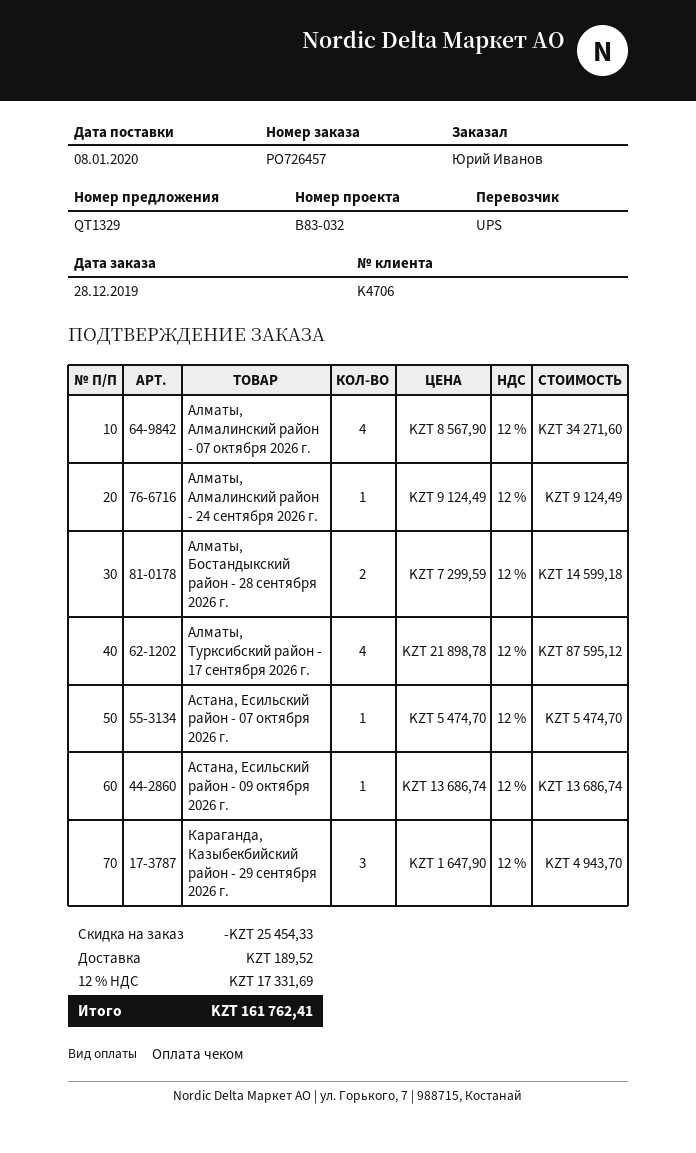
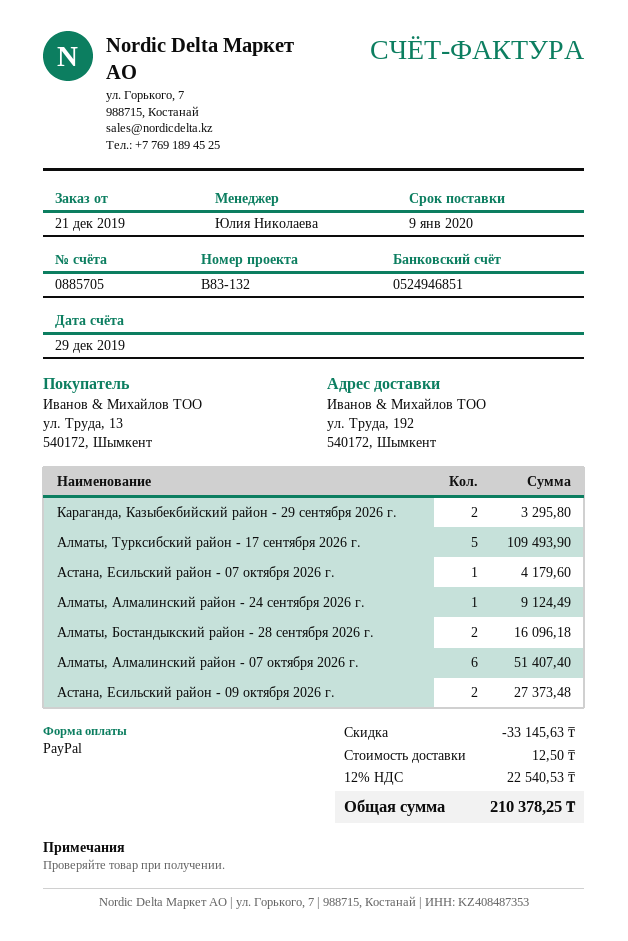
order date: 2019-12-28 -> 2019-12-21
delivery date: 2020-01-08 -> 2020-01-09
reference: B83-032 -> B83-132
payment method: cheque -> PayPal
Алматы, Алмалинский район - 07 октября 2026 г.: 4 for 34271.60 -> 6 for 51407.40
Алматы, Бостандыкский район - 28 сентября 2026 г.: 2 for 14599.18 -> 2 for 16096.18
Алматы, Турксибский район - 17 сентября 2026 г.: 4 for 87595.12 -> 5 for 109493.90
Астана, Есильский район - 07 октября 2026 г.: 1 for 5474.70 -> 1 for 4179.60
Астана, Есильский район - 09 октября 2026 г.: 1 for 13686.74 -> 2 for 27373.48
Караганда, Казыбекбийский район - 29 сентября 2026 г.: 3 for 4943.70 -> 2 for 3295.80
discount: 25454.33 -> 33145.63
shipping: 189.52 -> 12.50
tax: 12% = 17331.69 -> 12% = 22540.53
total: 161762.41 -> 210378.25

